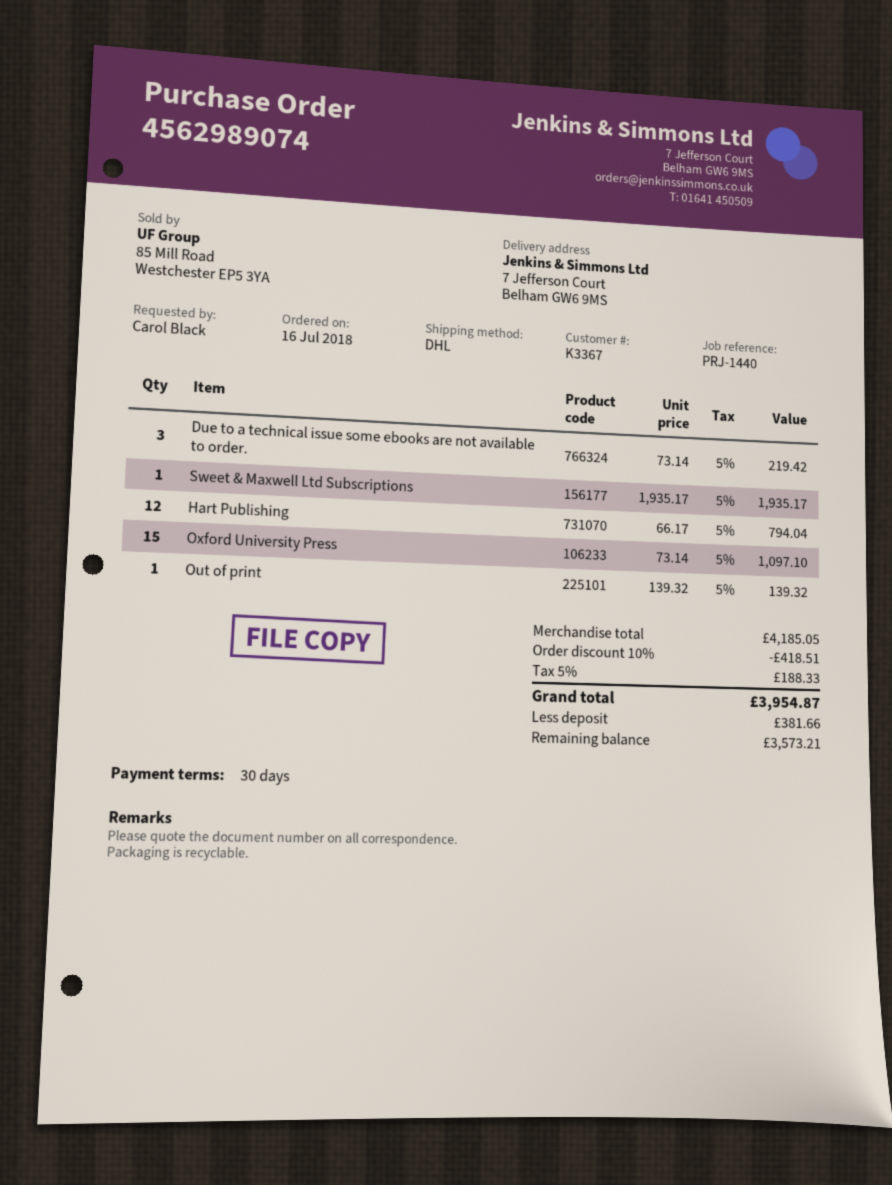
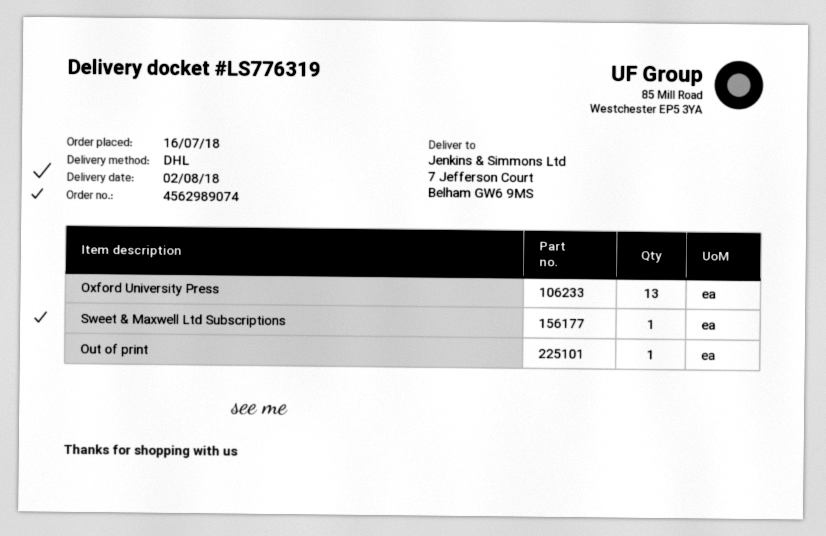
Due to a technical issue some ebooks are not available to order.: 3 -> none
Hart Publishing: 12 -> none
Oxford University Press: 15 -> 13

